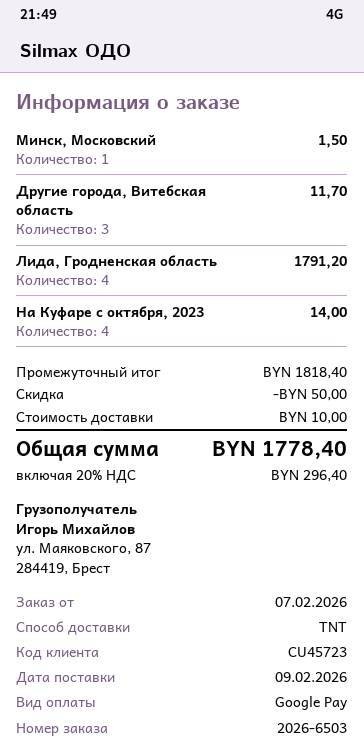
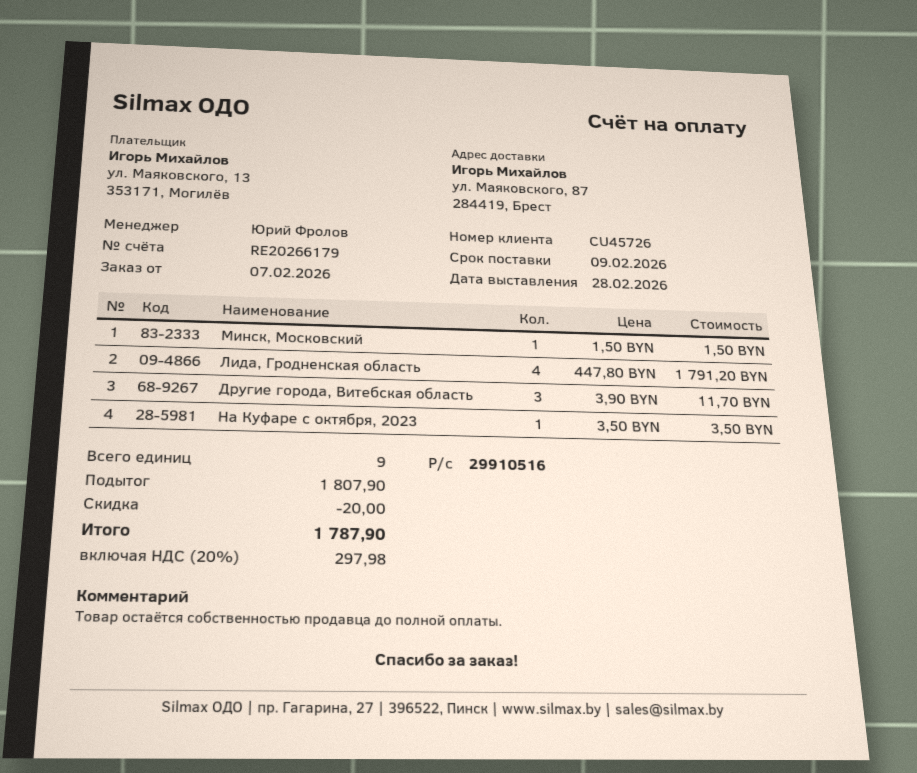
customer number: CU45723 -> CU45726
На Куфаре с октября, 2023: 4 for 14.00 -> 1 for 3.50
subtotal: 1818.40 -> 1807.90
discount: 50.00 -> 20.00
shipping: 10.00 -> none
tax: 20% = 296.40 -> 20% = 297.98
total: 1778.40 -> 1787.90

